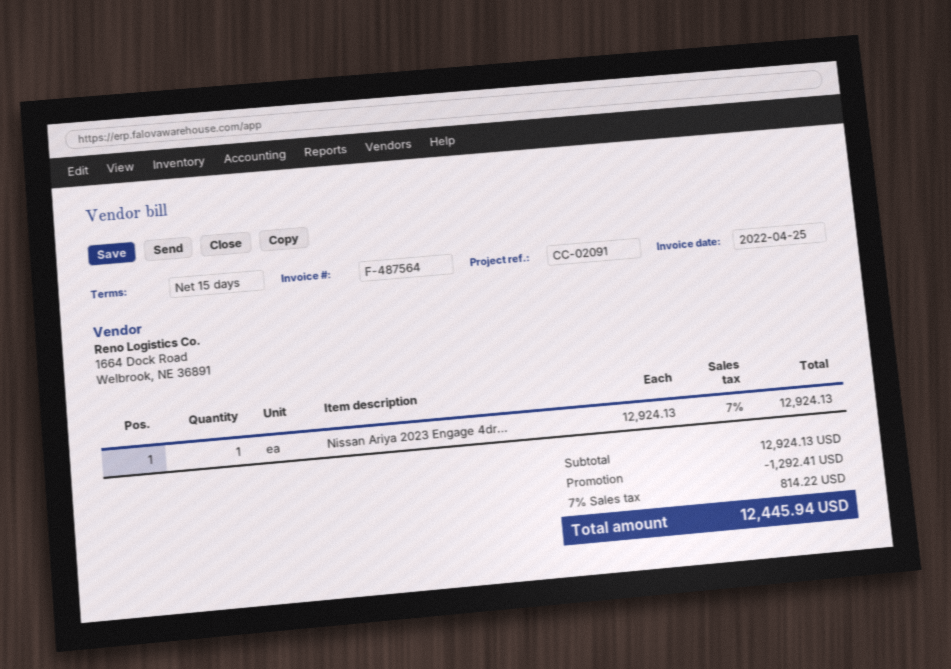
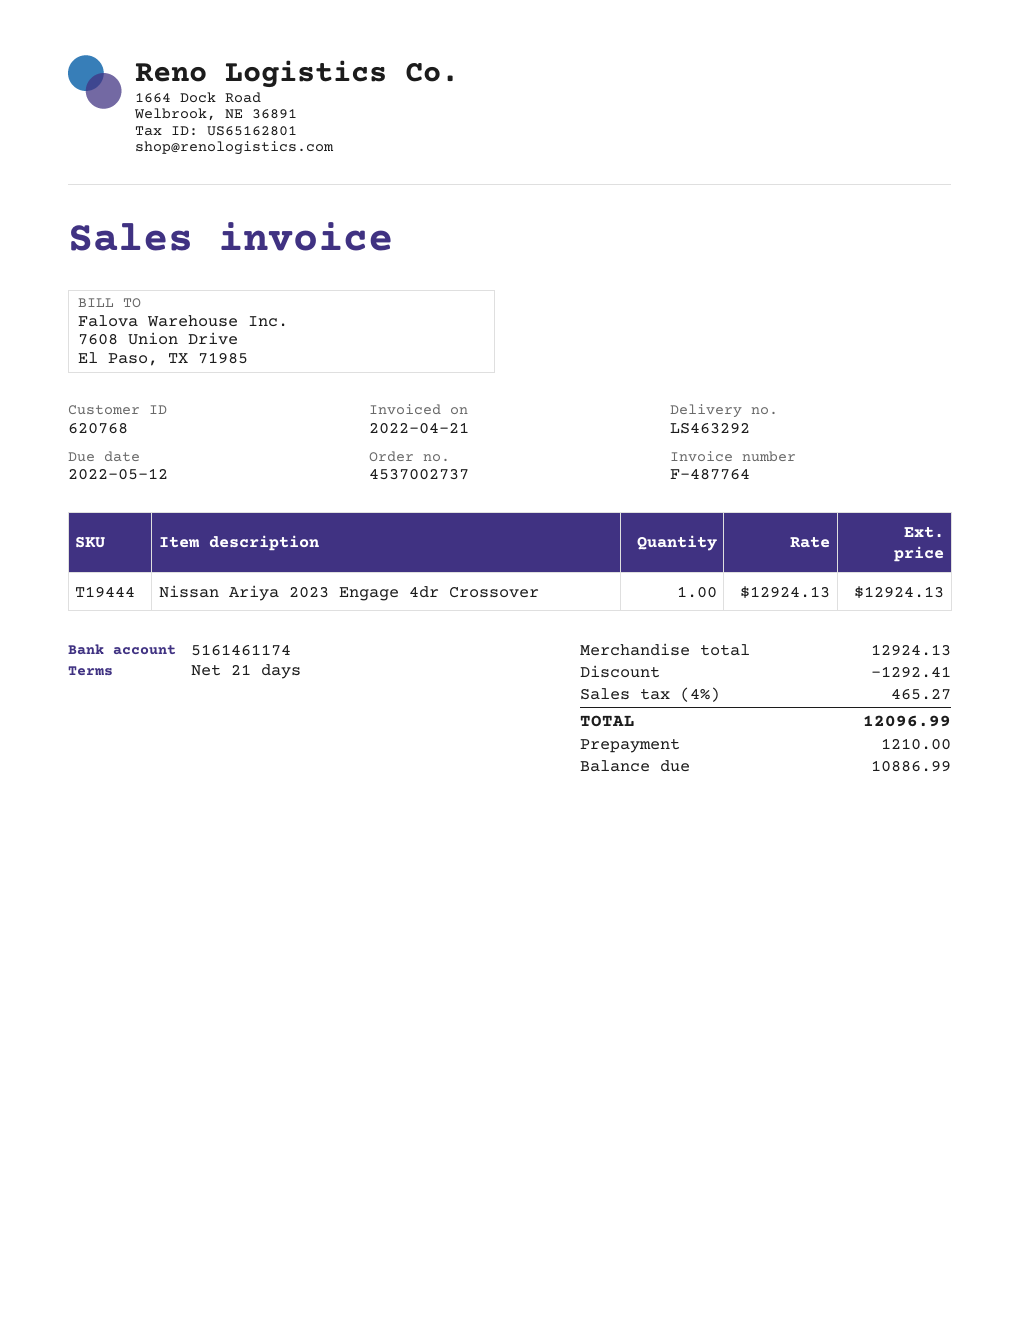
invoice number: F-487564 -> F-487764
invoice date: 2022-04-25 -> 2022-04-21
payment terms: 15 days -> 21 days
tax: 7% = 814.22 -> 4% = 465.27
total: 12445.94 -> 12096.99

